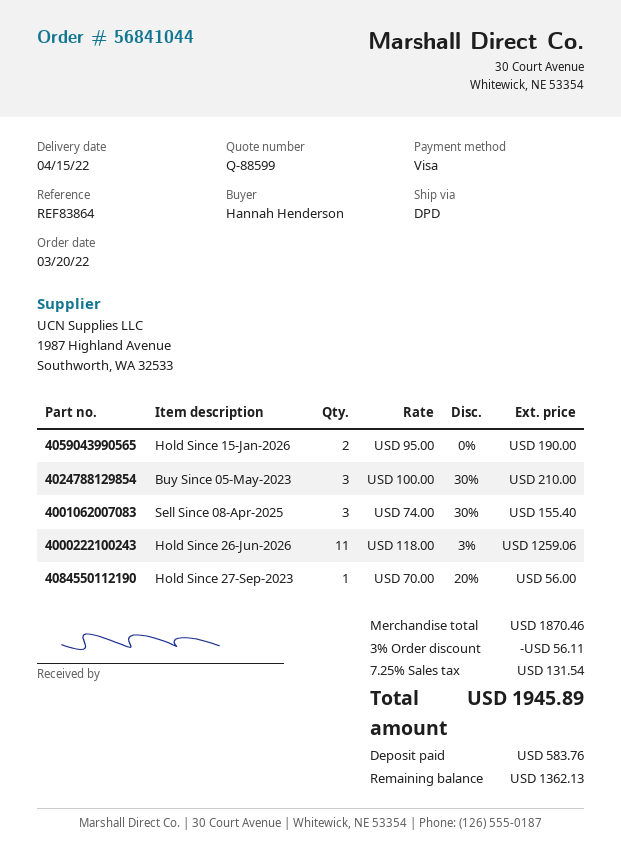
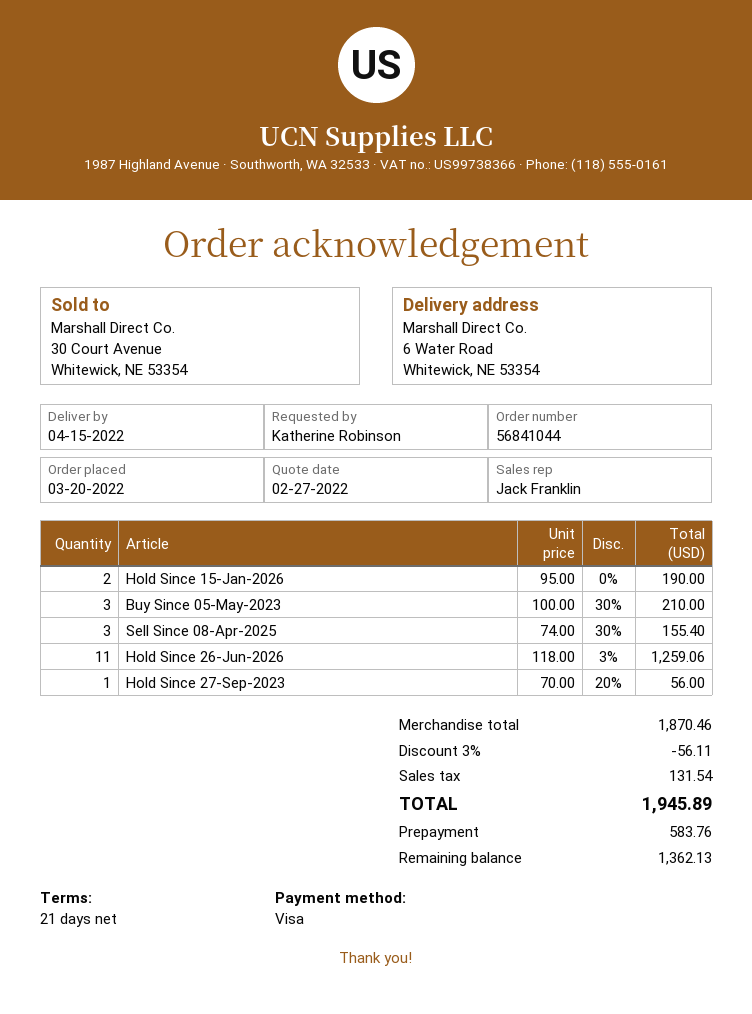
ordered by: Hannah Henderson -> Katherine Robinson

